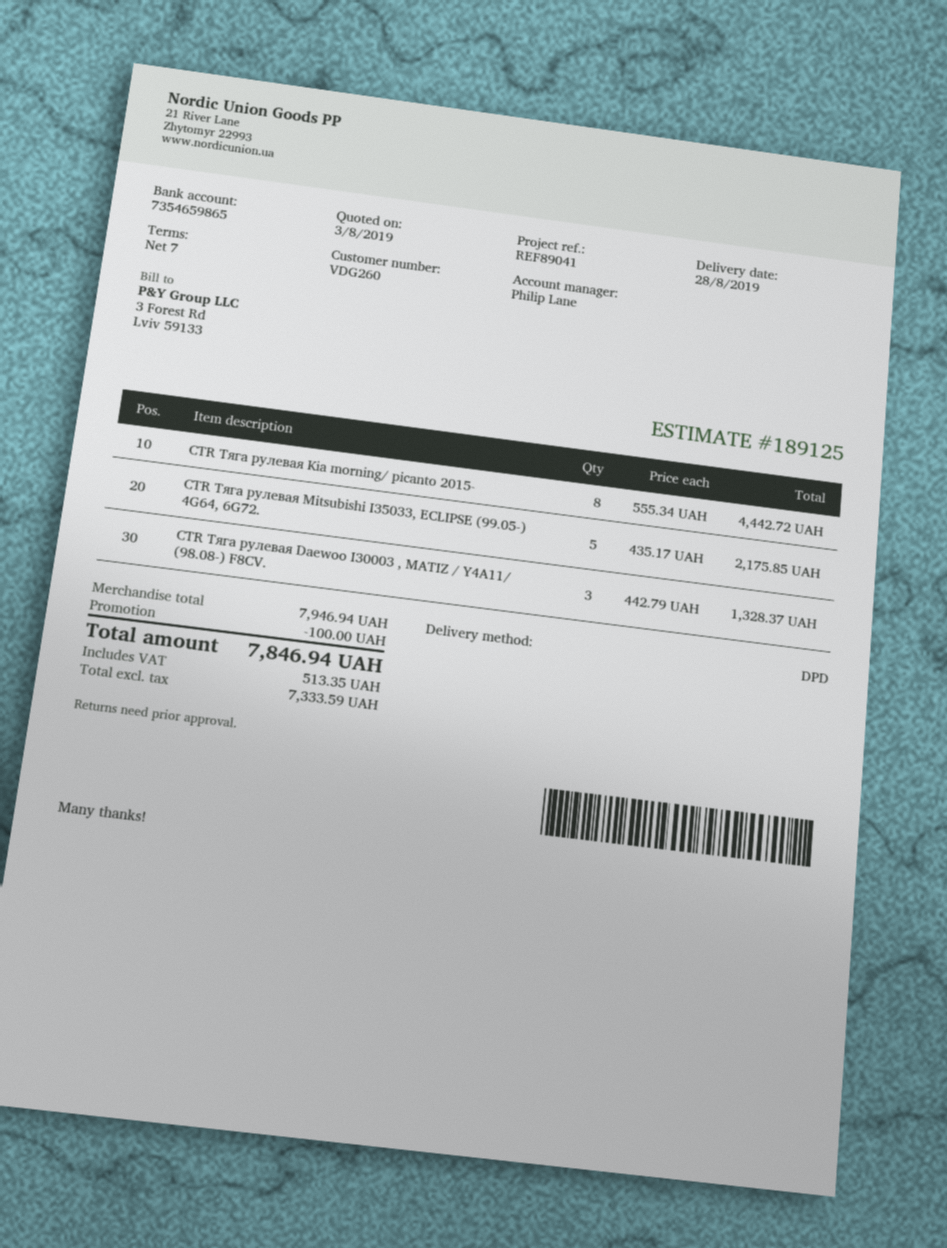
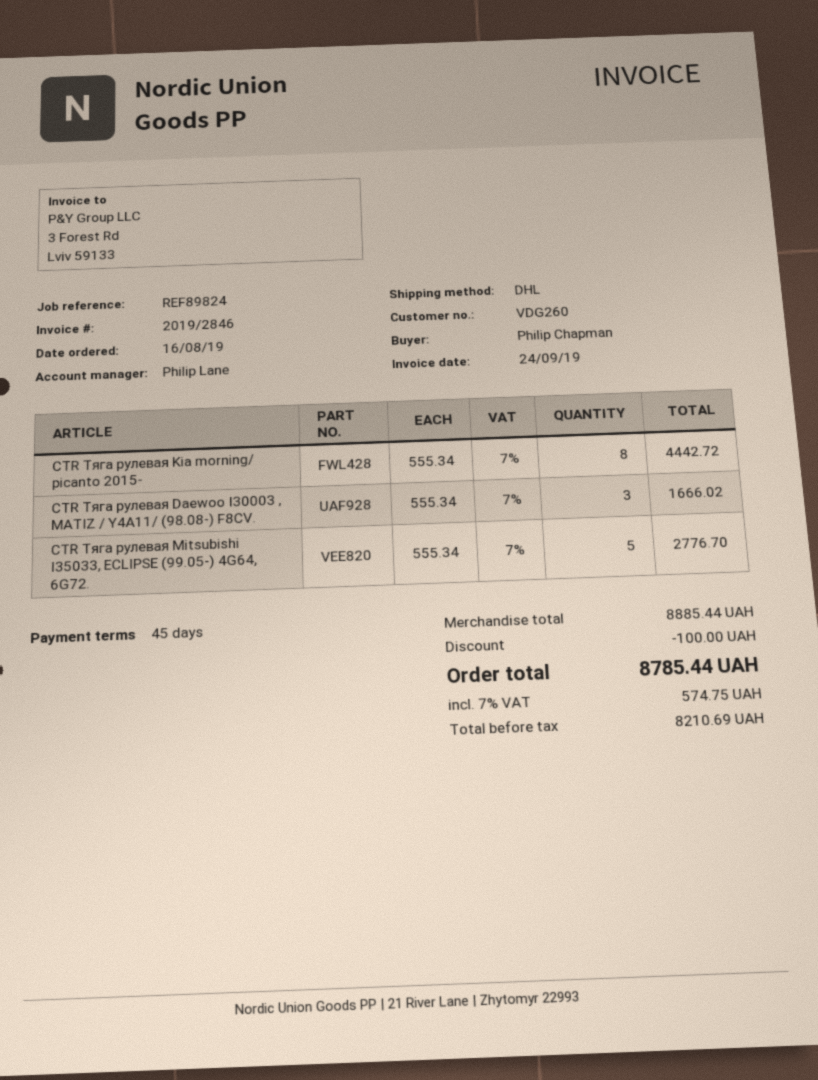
payment terms: 7 days -> 45 days
reference: REF89041 -> REF89824
shipping method: DPD -> DHL
CTR Тяга рулевая Mitsubishi I35033, ECLIPSE (99.05-) 4G64, 6G72.: 5 x 435.17 = 2175.85 -> 5 x 555.34 = 2776.70
CTR Тяга рулевая Daewoo I30003 , MATIZ / Y4A11/ (98.08-) F8CV.: 3 x 442.79 = 1328.37 -> 3 x 555.34 = 1666.02
subtotal: 7946.94 -> 8885.44
net: 7333.59 -> 8210.69
tax: 513.35 -> 574.75
total: 7846.94 -> 8785.44

